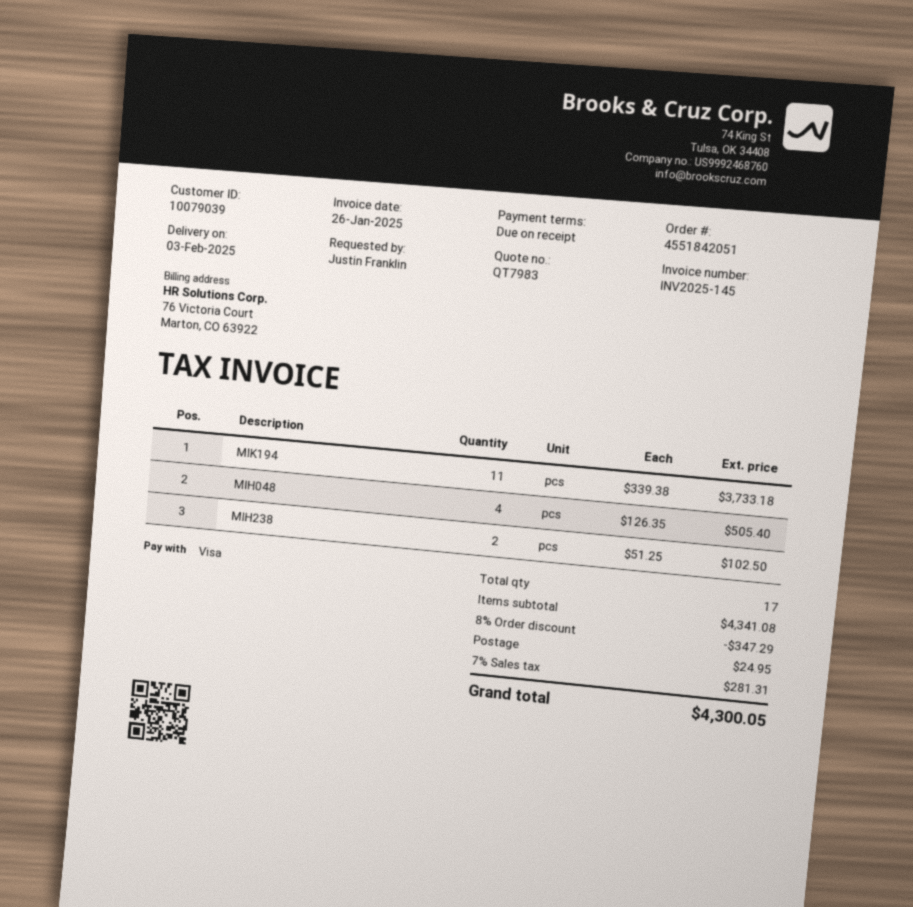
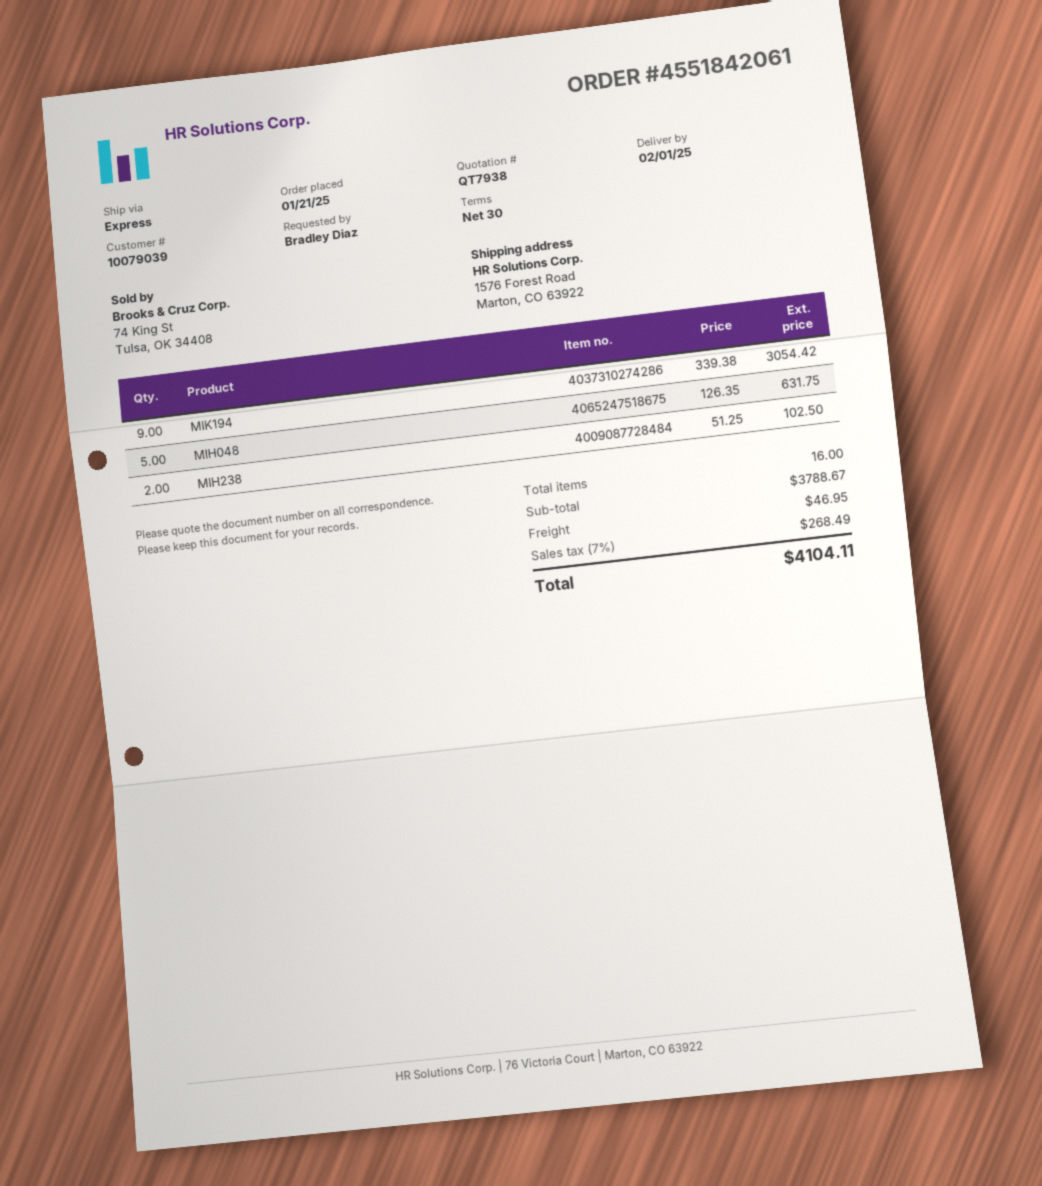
quote number: QT7983 -> QT7938
order number: 4551842051 -> 4551842061
delivery date: 2025-02-03 -> 2025-02-01
payment terms: on receipt -> 30 days
ordered by: Justin Franklin -> Bradley Diaz
MIK194: 11 x 339.38 = 3733.18 -> 9 x 339.38 = 3054.42
MIH048: 4 x 126.35 = 505.40 -> 5 x 126.35 = 631.75
total quantity: 17 -> 16
subtotal: 4341.08 -> 3788.67
discount: 8% = 347.29 -> none
shipping: 24.95 -> 46.95
tax: 7% = 281.31 -> 7% = 268.49
total: 4300.05 -> 4104.11

